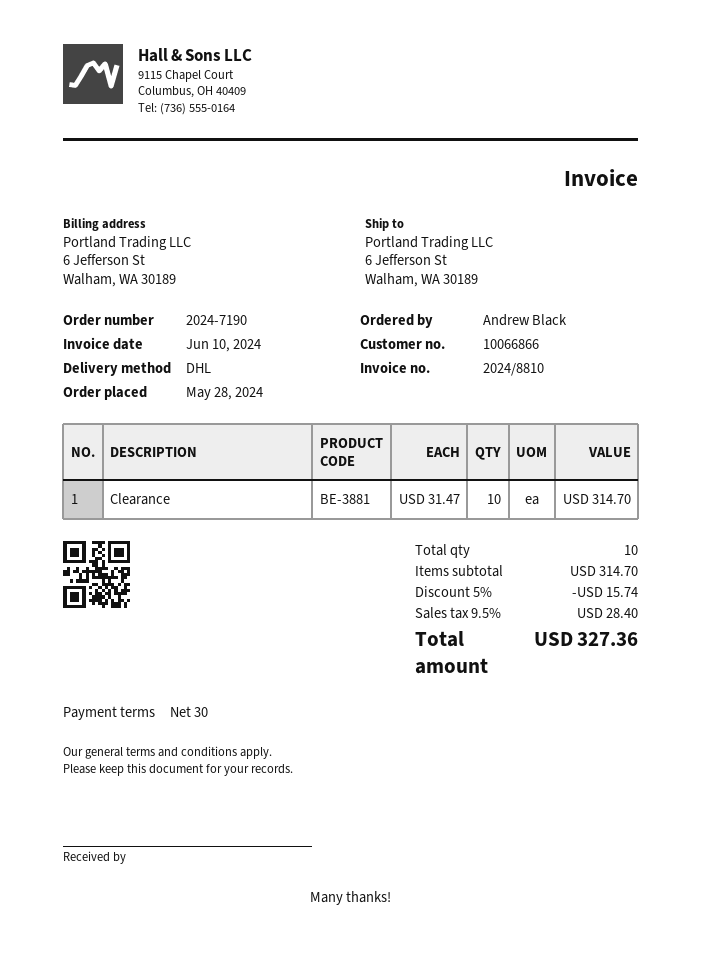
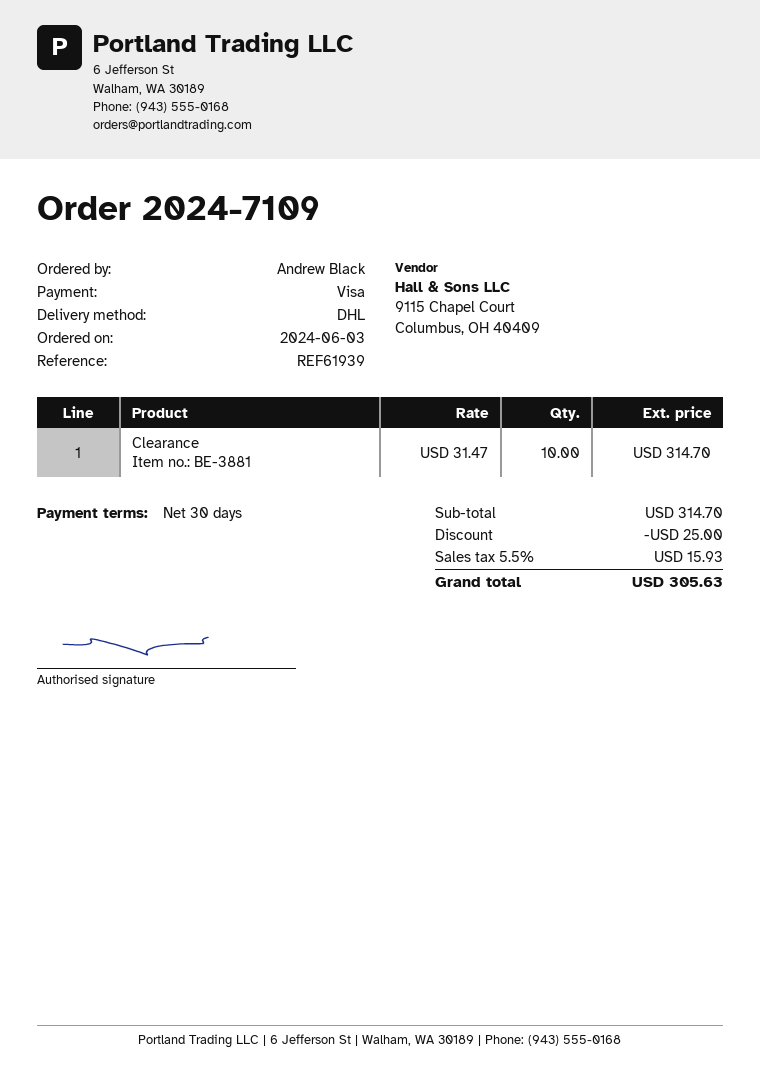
order number: 2024-7190 -> 2024-7109
order date: 2024-05-28 -> 2024-06-03
discount: 15.74 -> 25.00
tax: 9.5% = 28.40 -> 5.5% = 15.93
total: 327.36 -> 305.63

